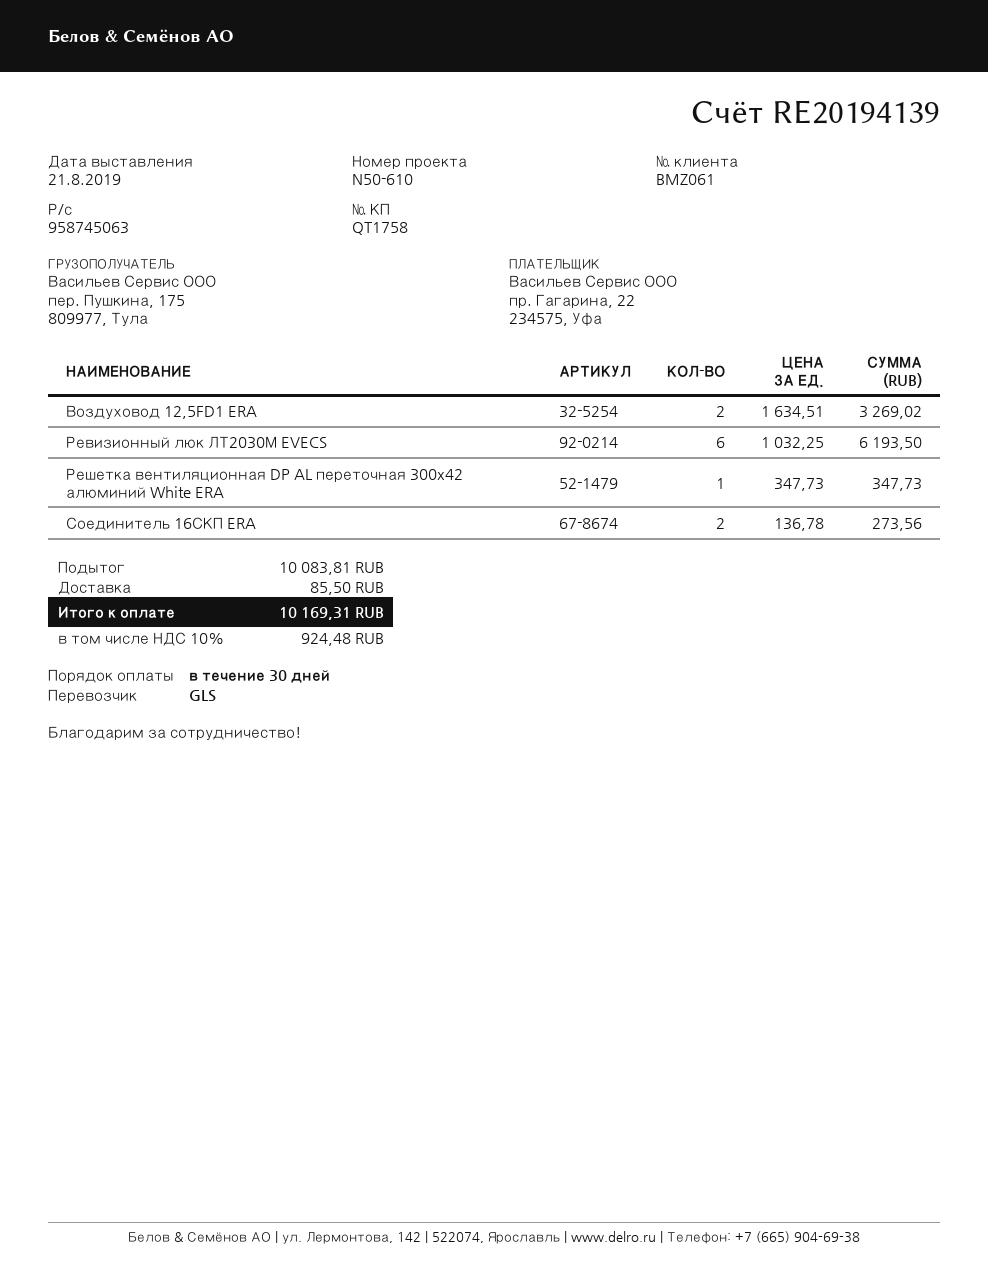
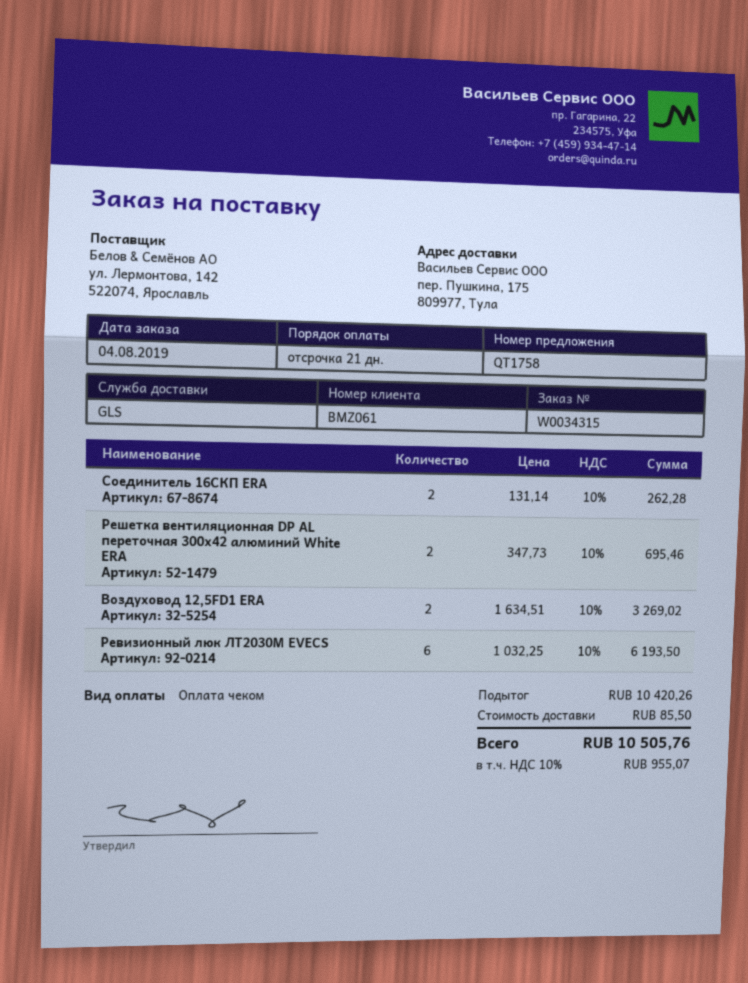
payment terms: 30 days -> 21 days
Решетка вентиляционная DP AL переточная 300x42 алюминий White ERA: 1 x 347.73 = 347.73 -> 2 x 347.73 = 695.46
Соединитель 16СКП ERA: 2 x 136.78 = 273.56 -> 2 x 131.14 = 262.28
subtotal: 10083.81 -> 10420.26
tax: 10% = 924.48 -> 10% = 955.07
total: 10169.31 -> 10505.76

